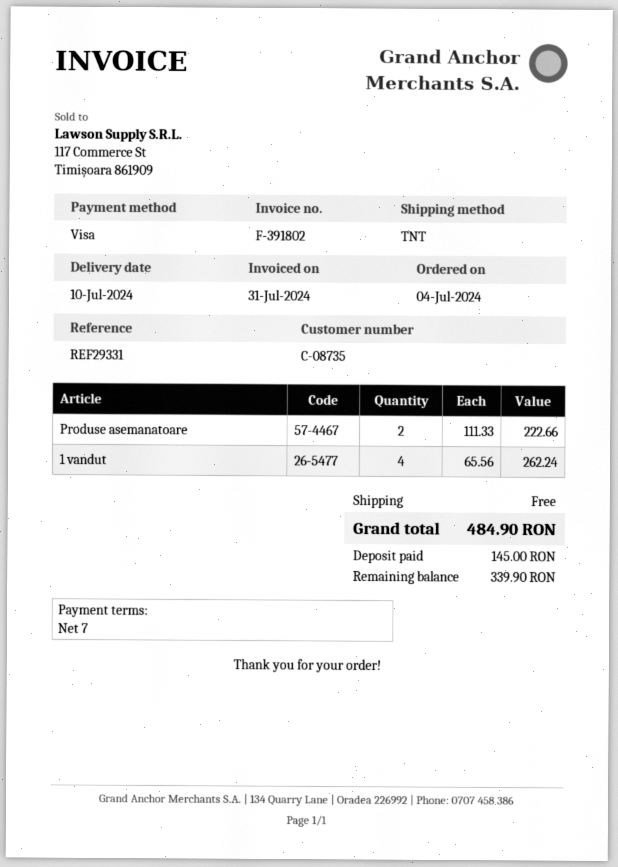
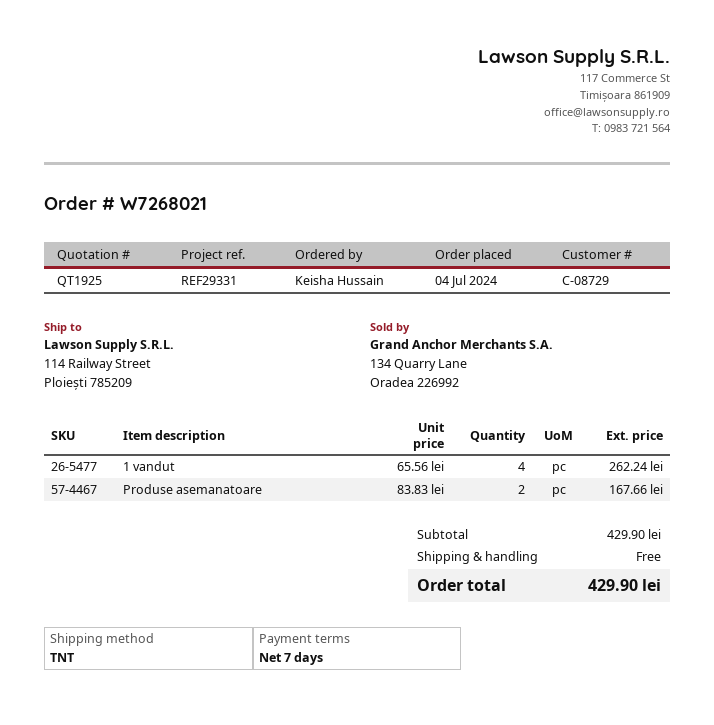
customer number: C-08735 -> C-08729
Produse asemanatoare: 2 x 111.33 = 222.66 -> 2 x 83.83 = 167.66
total: 484.90 -> 429.90

